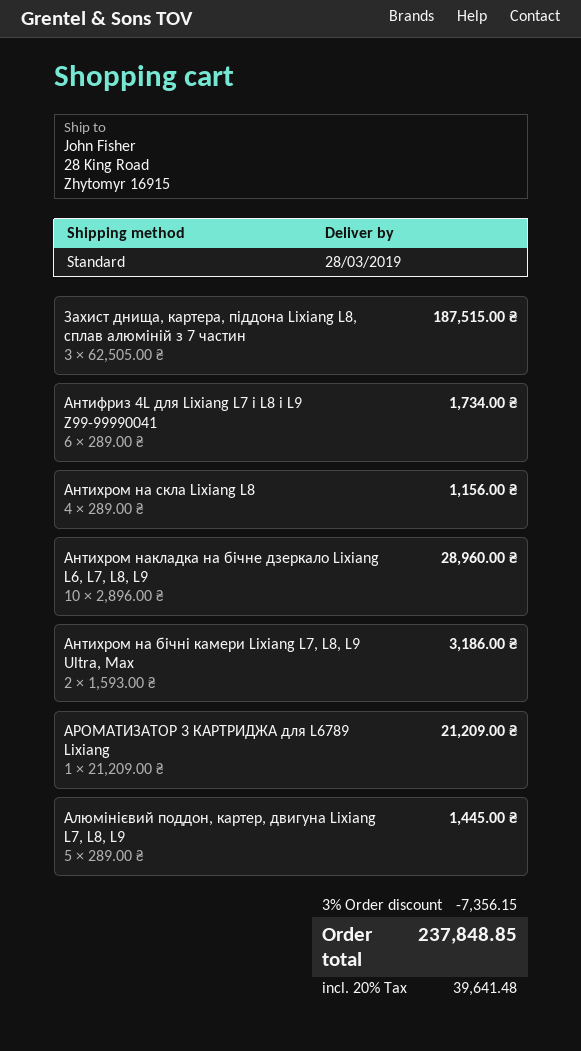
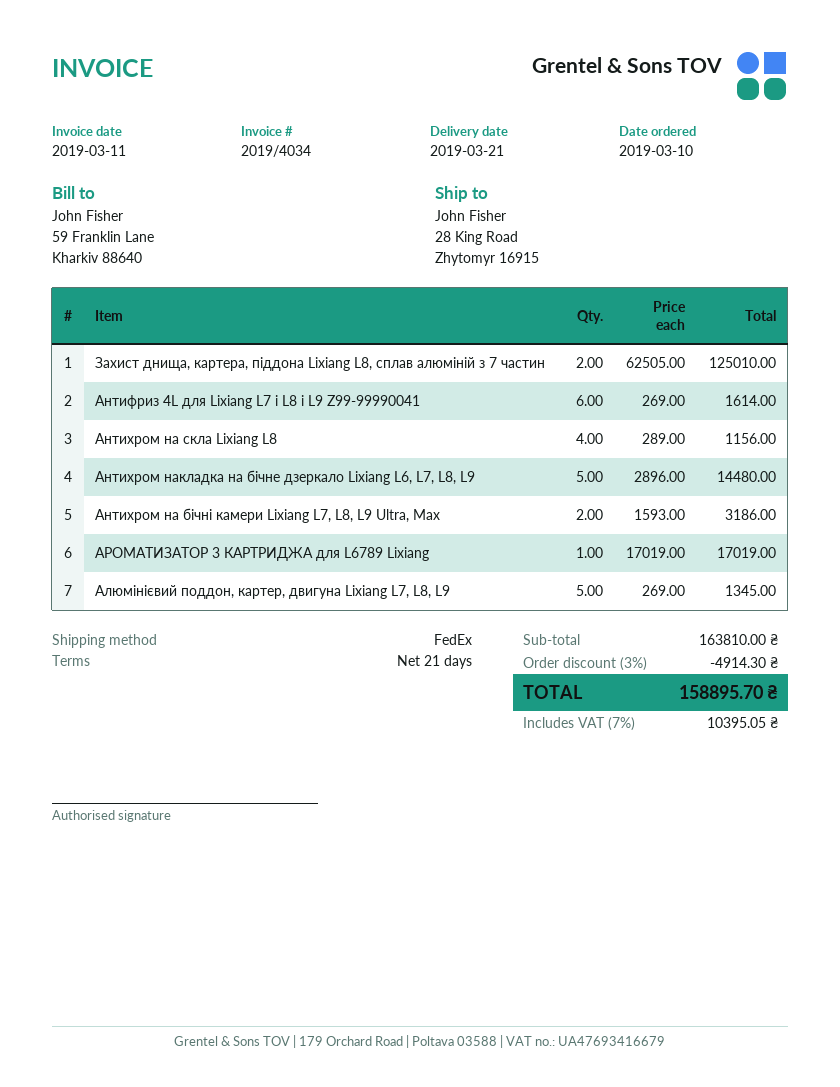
delivery date: 2019-03-28 -> 2019-03-21
shipping method: standard -> FedEx
Захист днища, картера, піддона Lixiang L8, сплав алюміній з 7 частин: 3 x 62505.00 = 187515.00 -> 2 x 62505.00 = 125010.00
Антифриз 4L для Lixiang L7 і L8 і L9 Z99-99990041: 6 x 289.00 = 1734.00 -> 6 x 269.00 = 1614.00
Антихром накладка на бічне дзеркало Lixiang L6, L7, L8, L9: 10 x 2896.00 = 28960.00 -> 5 x 2896.00 = 14480.00
АРОМАТИЗАТОР 3 КАРТРИДЖА для L6789 Lixiang: 1 x 21209.00 = 21209.00 -> 1 x 17019.00 = 17019.00
Алюмінієвий поддон, картер, двигуна Lixiang L7, L8, L9: 5 x 289.00 = 1445.00 -> 5 x 269.00 = 1345.00
discount: 3% = 7356.15 -> 3% = 4914.30
tax: 20% = 39641.48 -> 7% = 10395.05
total: 237848.85 -> 158895.70

